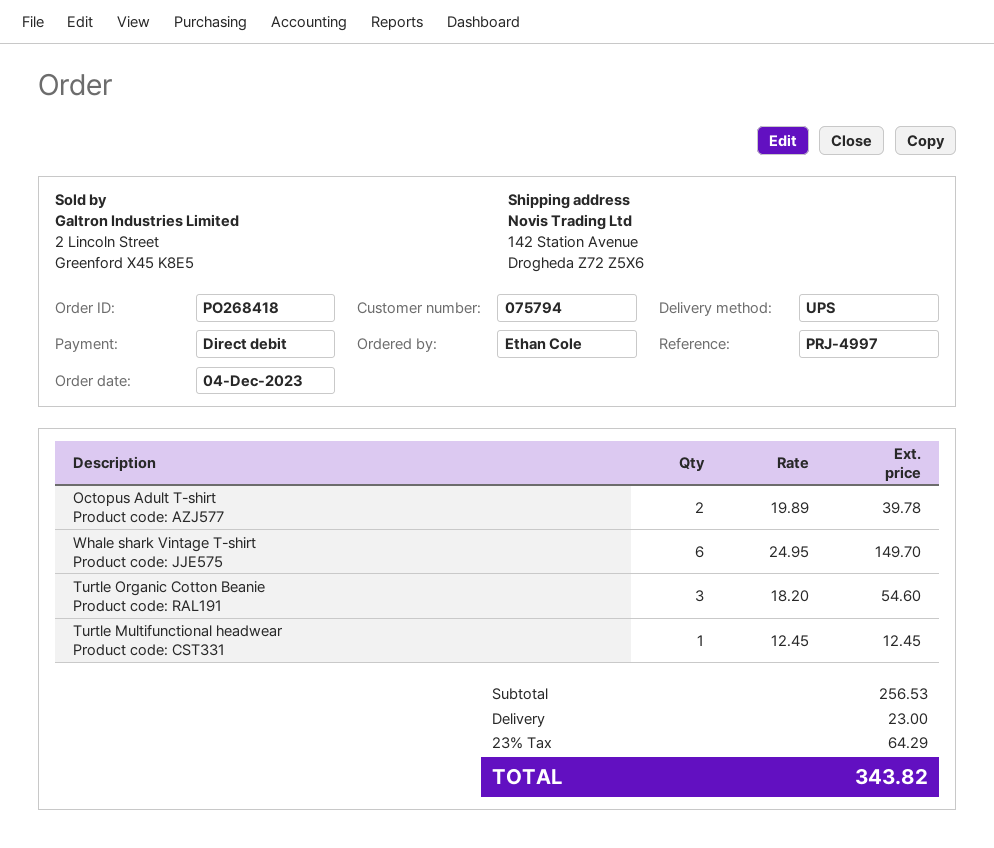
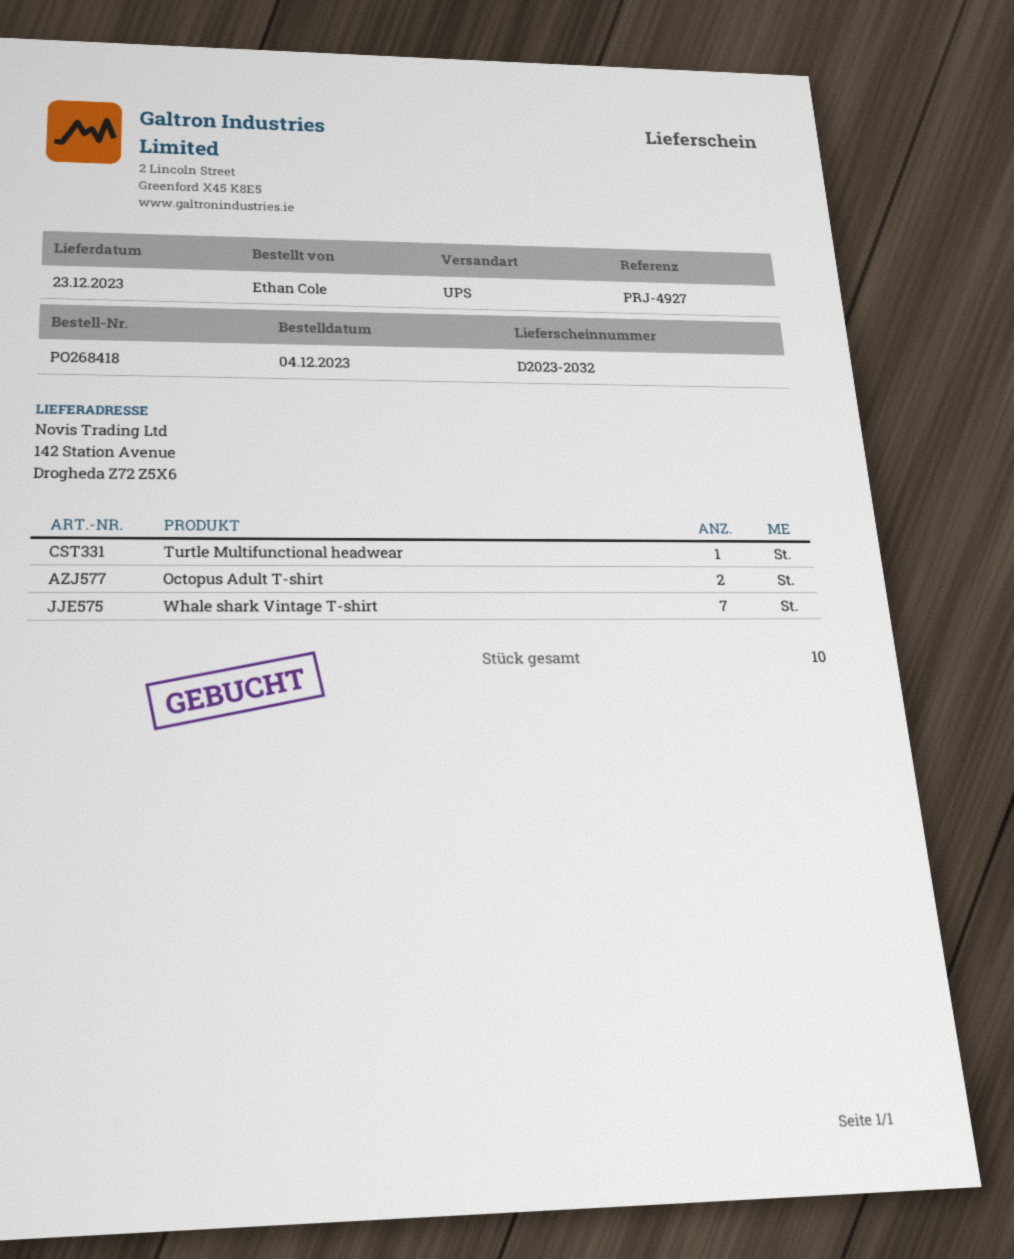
reference: PRJ-4997 -> PRJ-4927
Whale shark Vintage T-shirt: 6 -> 7
Turtle Organic Cotton Beanie: 3 -> none

